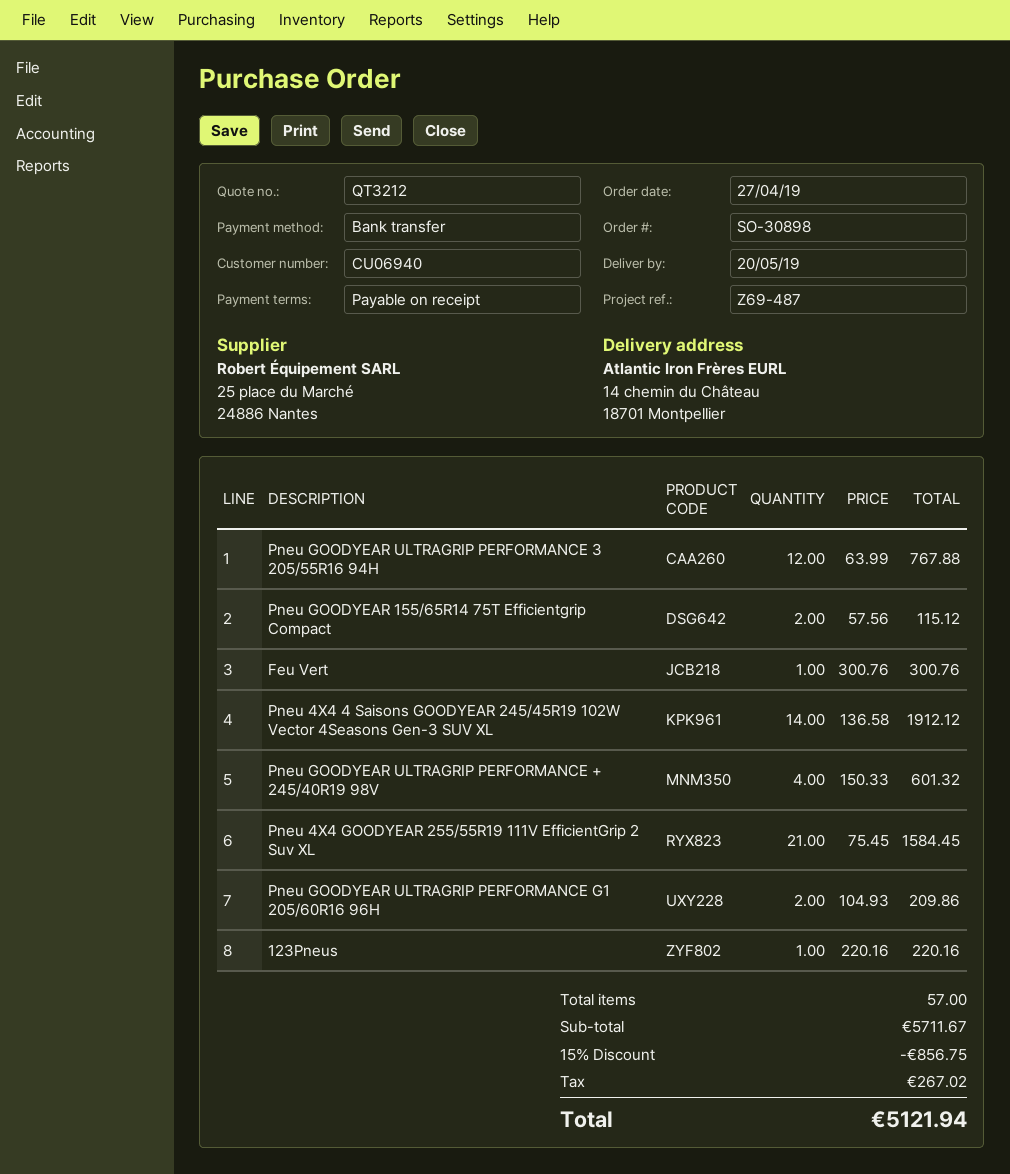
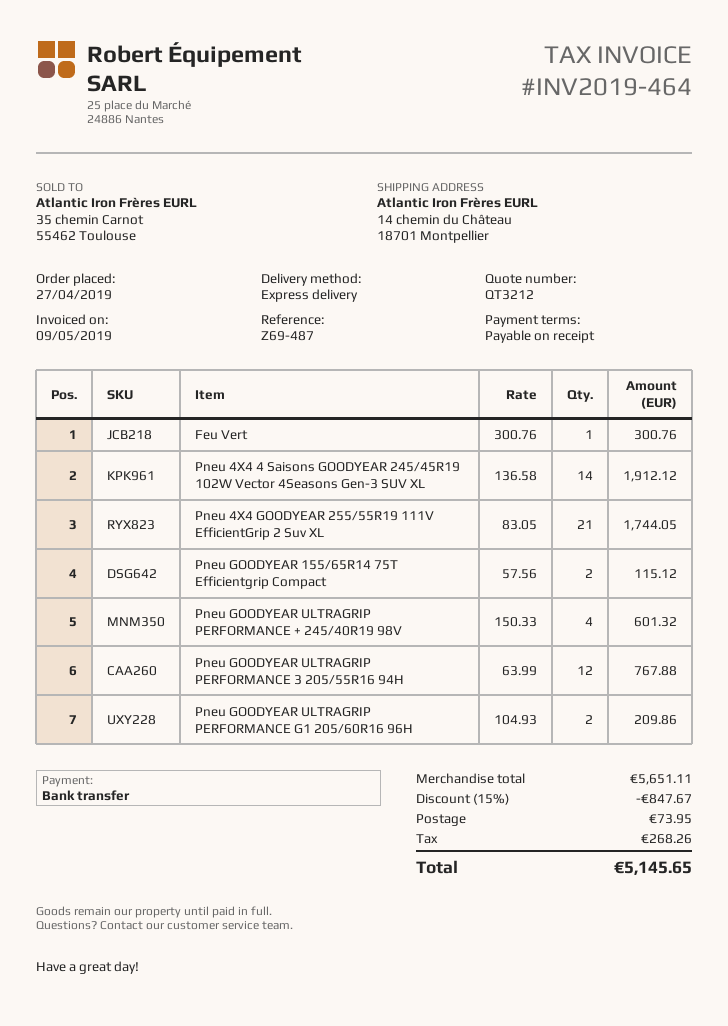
Pneu 4X4 GOODYEAR 255/55R19 111V EfficientGrip 2 Suv XL: 21 x 75.45 = 1584.45 -> 21 x 83.05 = 1744.05
123Pneus: 1 x 220.16 = 220.16 -> none
subtotal: 5711.67 -> 5651.11
discount: 15% = 856.75 -> 15% = 847.67
shipping: none -> 73.95
tax: 267.02 -> 268.26
total: 5121.94 -> 5145.65

